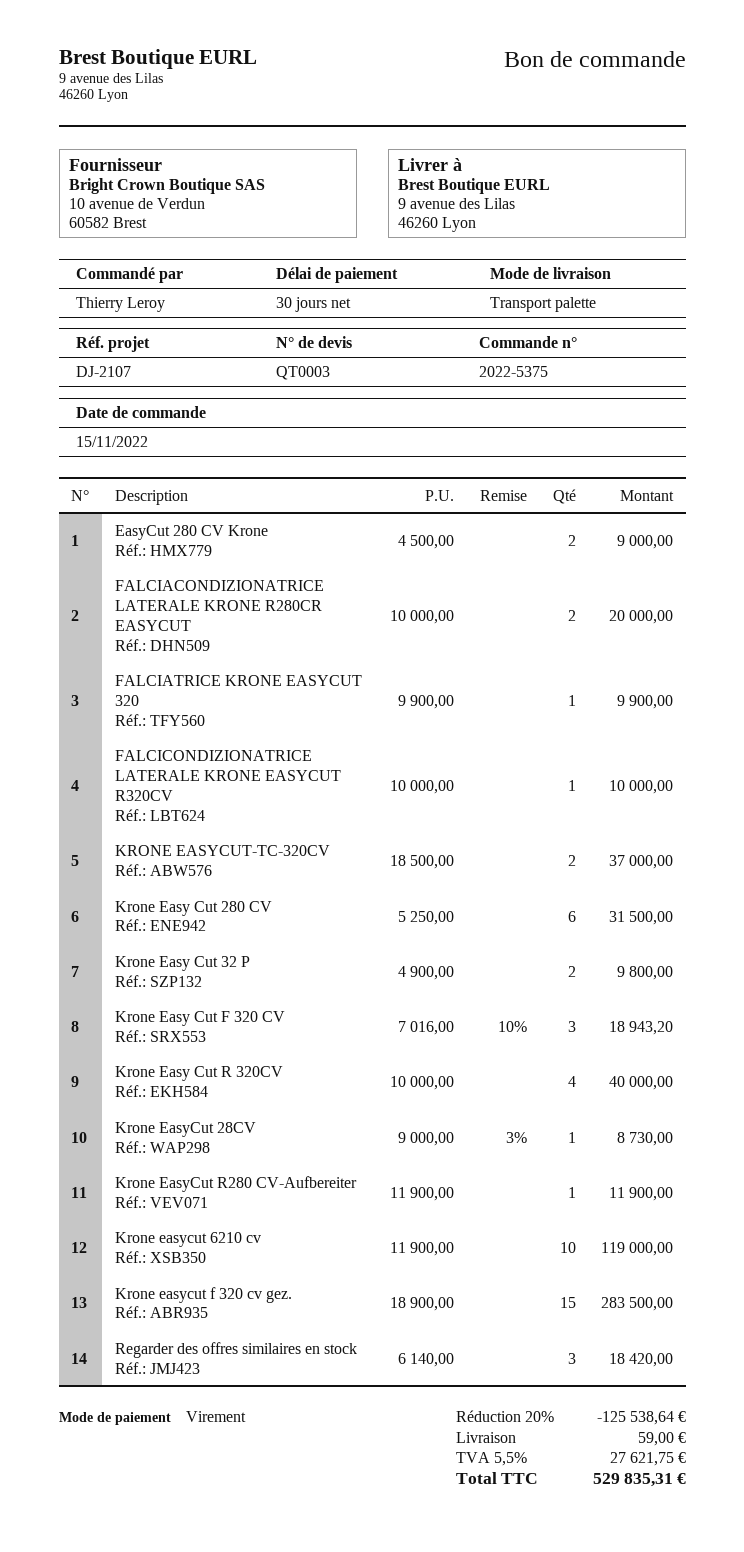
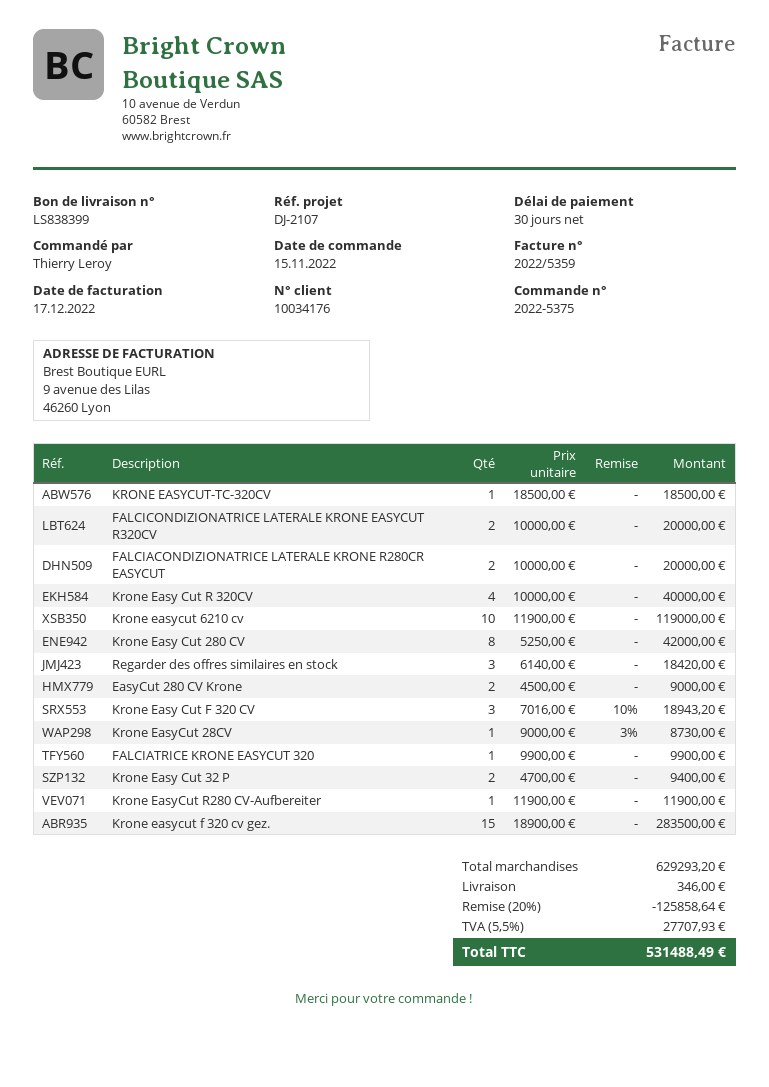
FALCICONDIZIONATRICE LATERALE KRONE EASYCUT R320CV: 1 x 10000.00 = 10000.00 -> 2 x 10000.00 = 20000.00
KRONE EASYCUT-TC-320CV: 2 x 18500.00 = 37000.00 -> 1 x 18500.00 = 18500.00
Krone Easy Cut 280 CV: 6 x 5250.00 = 31500.00 -> 8 x 5250.00 = 42000.00
Krone Easy Cut 32 P: 2 x 4900.00 = 9800.00 -> 2 x 4700.00 = 9400.00
discount: 20% = 125538.64 -> 20% = 125858.64
shipping: 59.00 -> 346.00
tax: 5.5% = 27621.75 -> 5.5% = 27707.93
total: 529835.31 -> 531488.49

